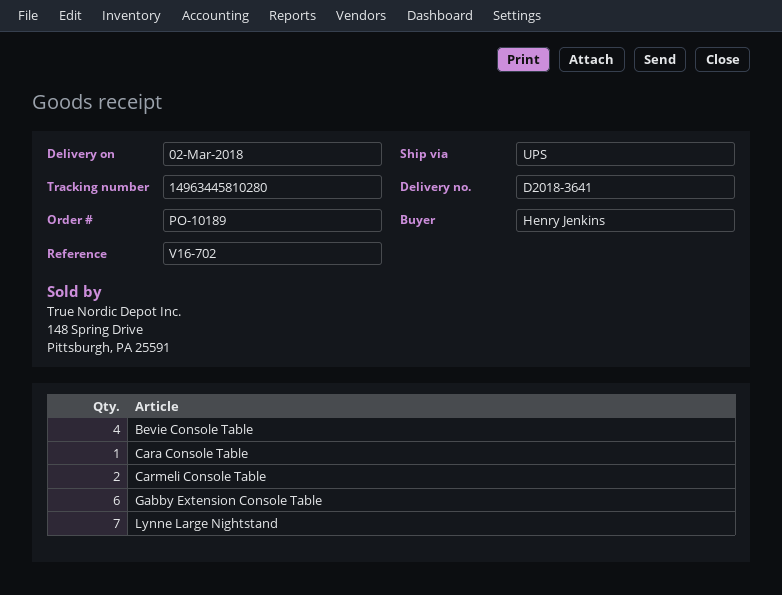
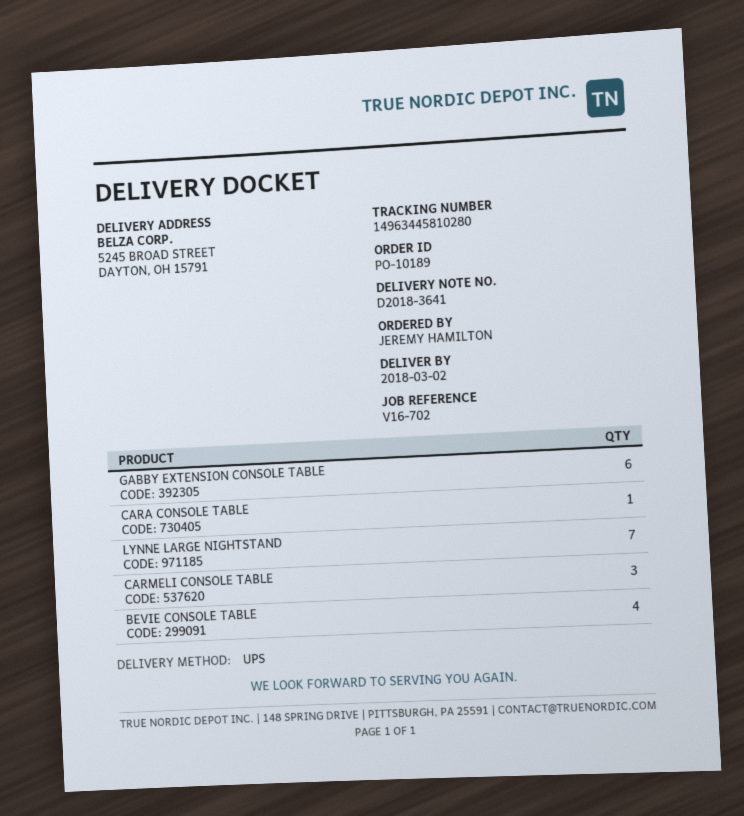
ordered by: Henry Jenkins -> JEREMY HAMILTON
Carmeli Console Table: 2 -> 3

